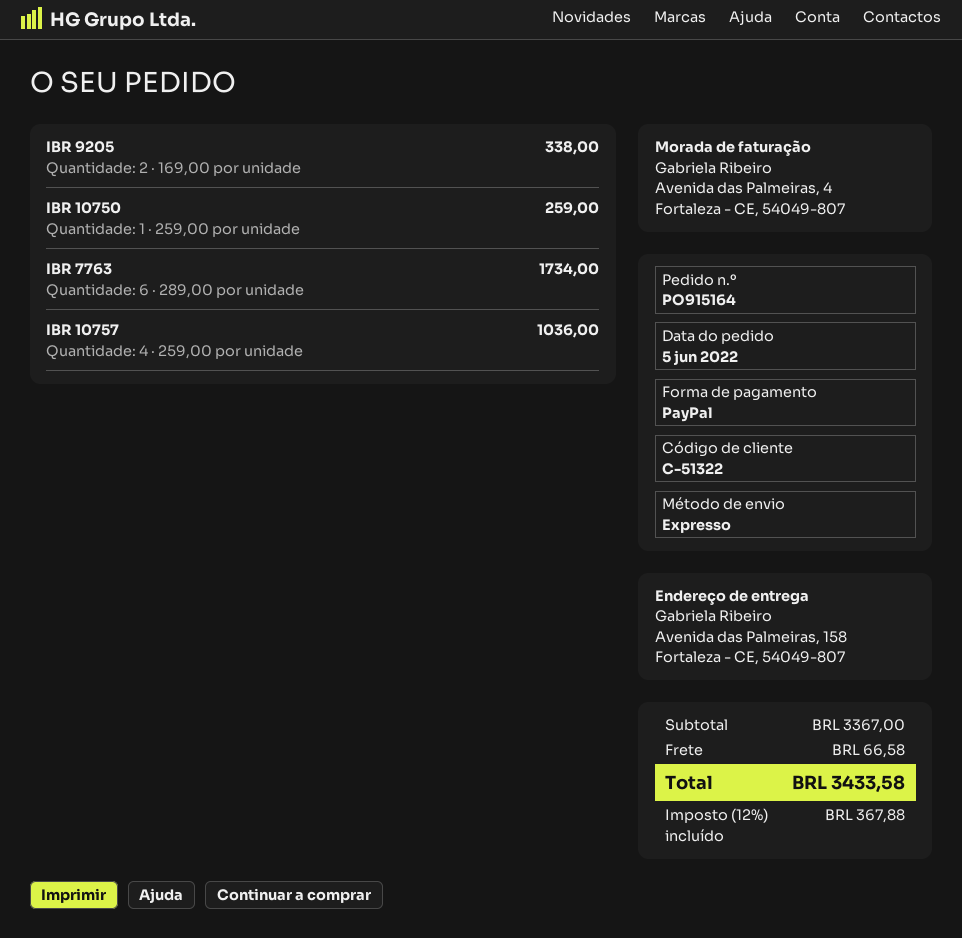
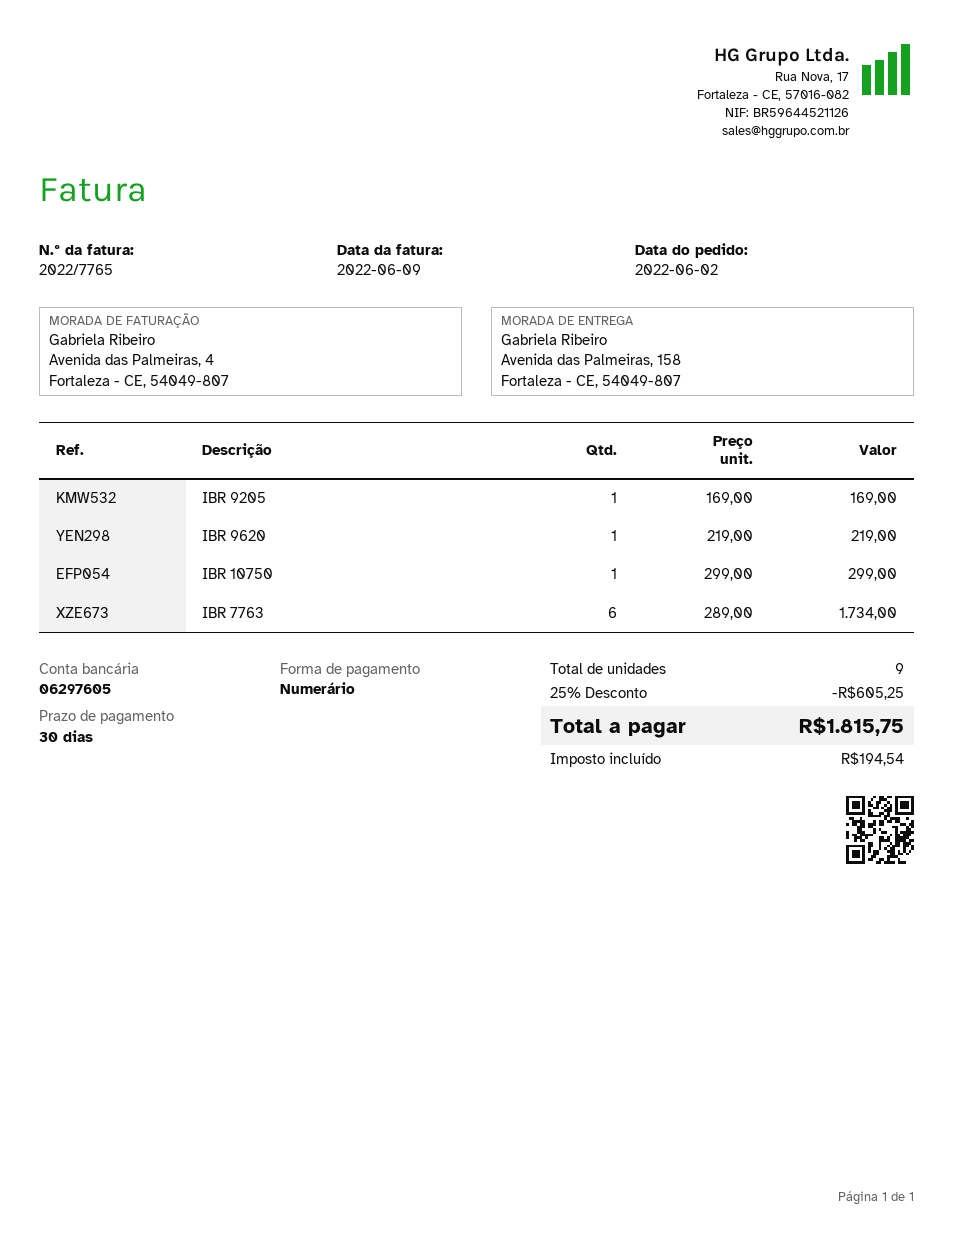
order date: 2022-06-05 -> 2022-06-02
payment method: PayPal -> cash
IBR 9205: 2 x 169.00 = 338.00 -> 1 x 169.00 = 169.00
IBR 10750: 1 x 259.00 = 259.00 -> 1 x 299.00 = 299.00
IBR 10757: 4 x 259.00 = 1036.00 -> none
IBR 9620: none -> 1 x 219.00 = 219.00
discount: none -> 25% = 605.25
shipping: 66.58 -> none
tax: 367.88 -> 194.54
total: 3433.58 -> 1815.75

